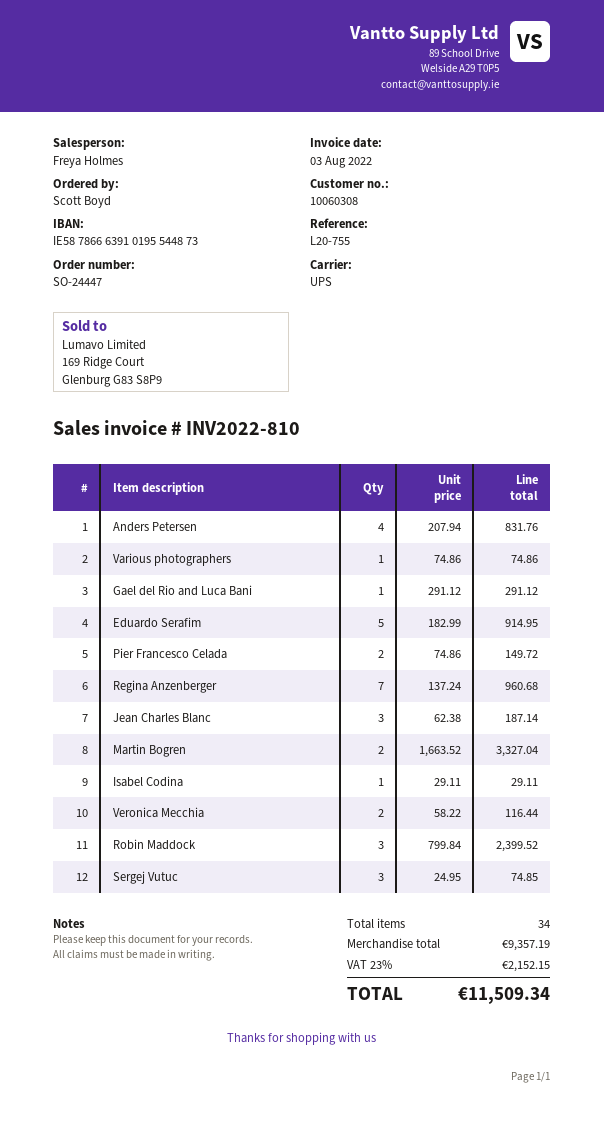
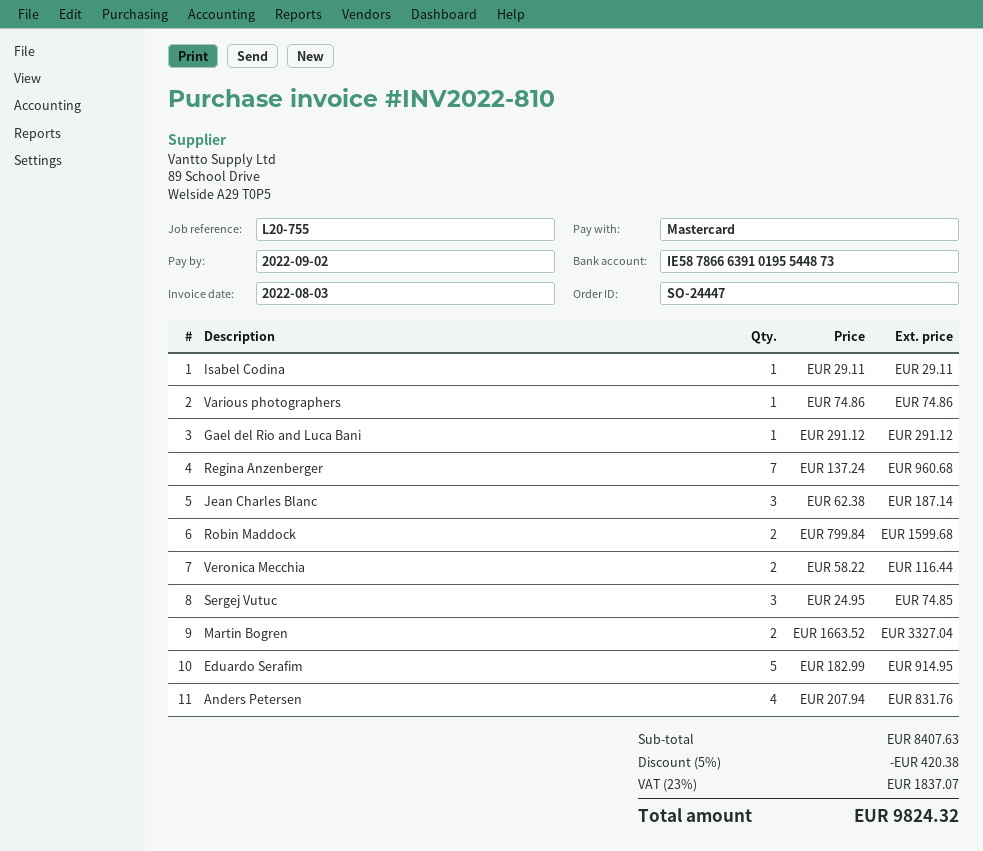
Pier Francesco Celada: 2 x 74.86 = 149.72 -> none
Robin Maddock: 3 x 799.84 = 2399.52 -> 2 x 799.84 = 1599.68
subtotal: 9357.19 -> 8407.63
discount: none -> 5% = 420.38
tax: 23% = 2152.15 -> 23% = 1837.07
total: 11509.34 -> 9824.32

